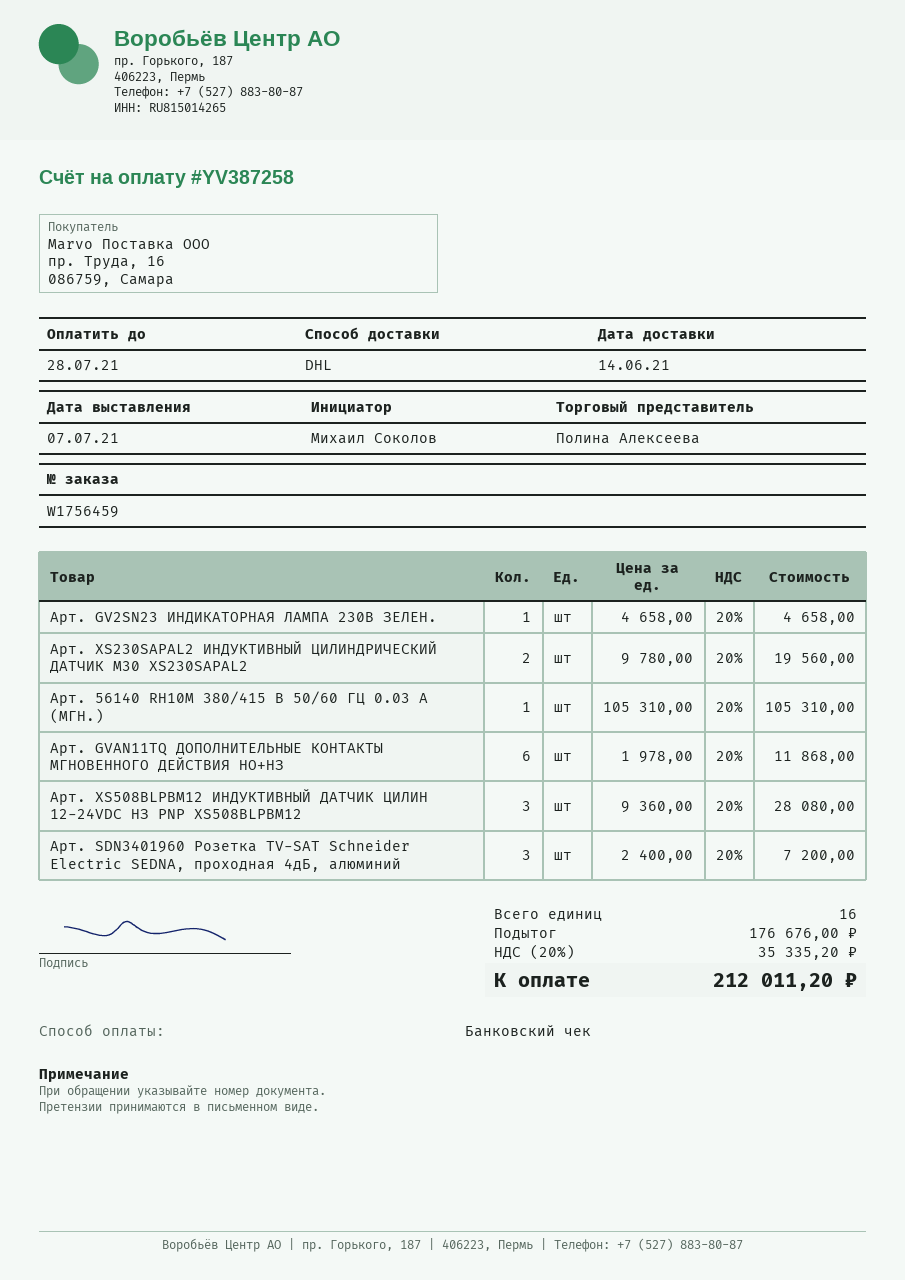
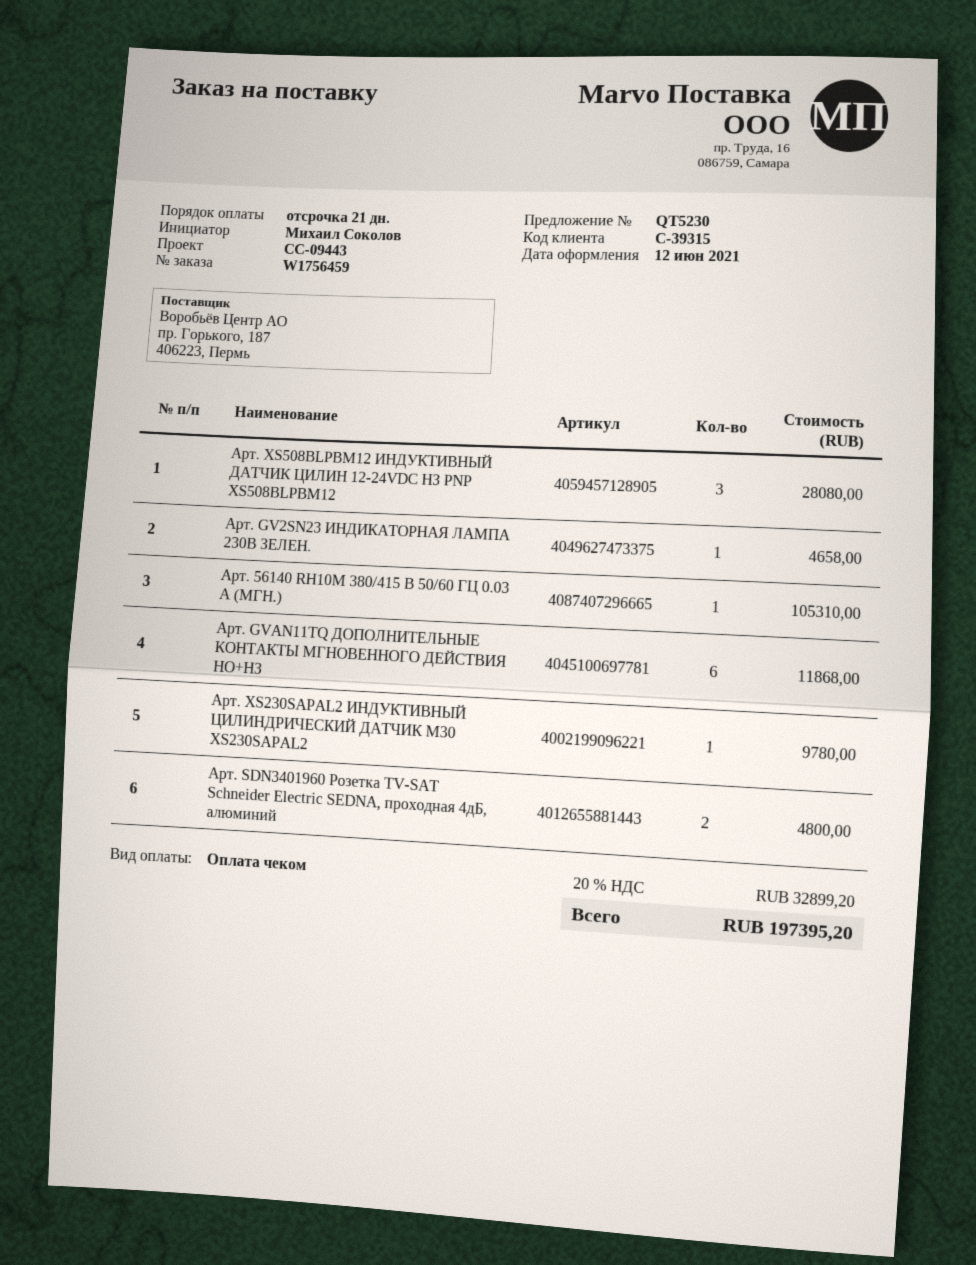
Арт. XS230SAPAL2 ИНДУКТИВНЫЙ ЦИЛИНДРИЧЕСКИЙ ДАТЧИК M30 XS230SAPAL2: 2 for 19560.00 -> 1 for 9780.00
Арт. SDN3401960 Розетка TV-SAT Schneider Electric SEDNA, проходная 4дБ, алюминий: 3 for 7200.00 -> 2 for 4800.00
tax: 20% = 35335.20 -> 20% = 32899.20
total: 212011.20 -> 197395.20

